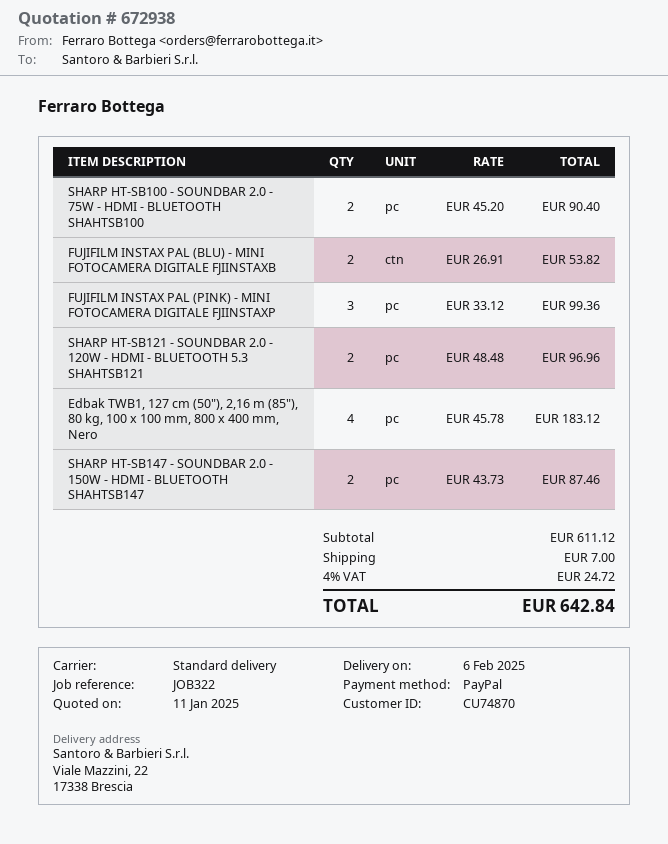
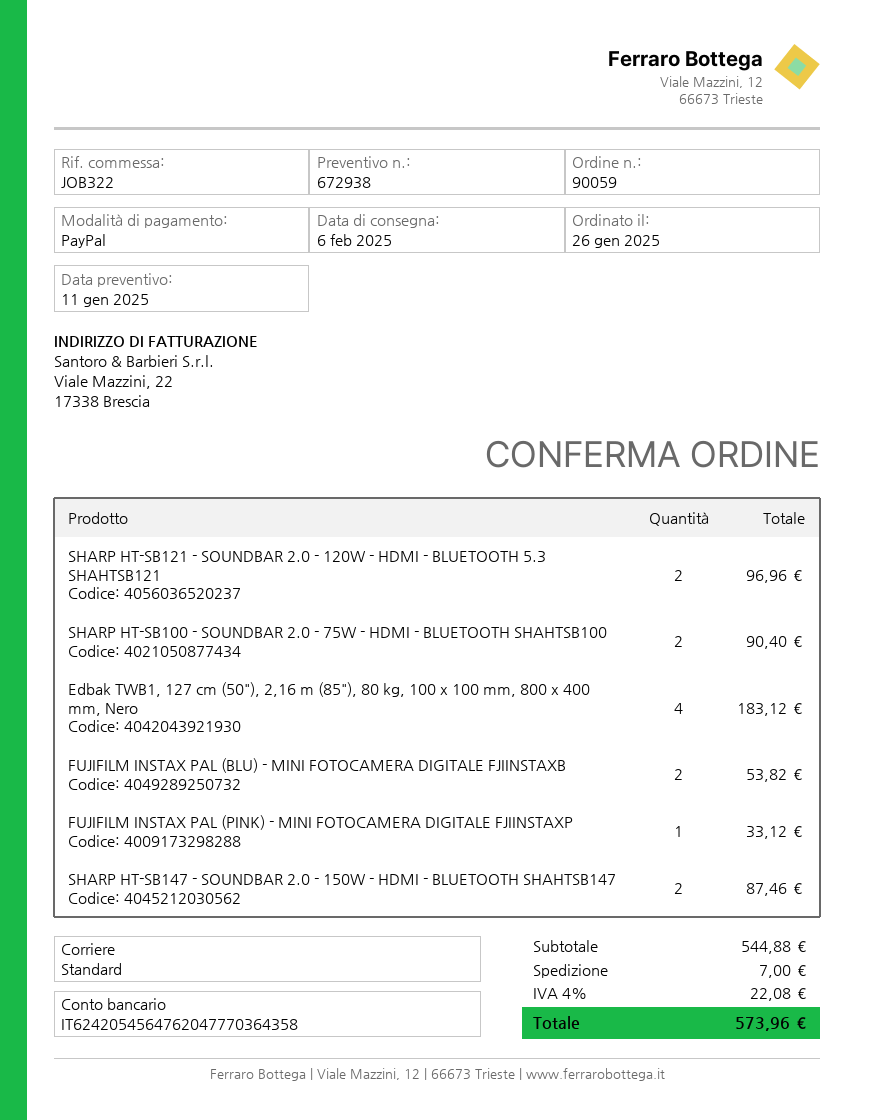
FUJIFILM INSTAX PAL (PINK) - MINI FOTOCAMERA DIGITALE FJIINSTAXP: 3 for 99.36 -> 1 for 33.12
subtotal: 611.12 -> 544.88
tax: 4% = 24.72 -> 4% = 22.08
total: 642.84 -> 573.96

